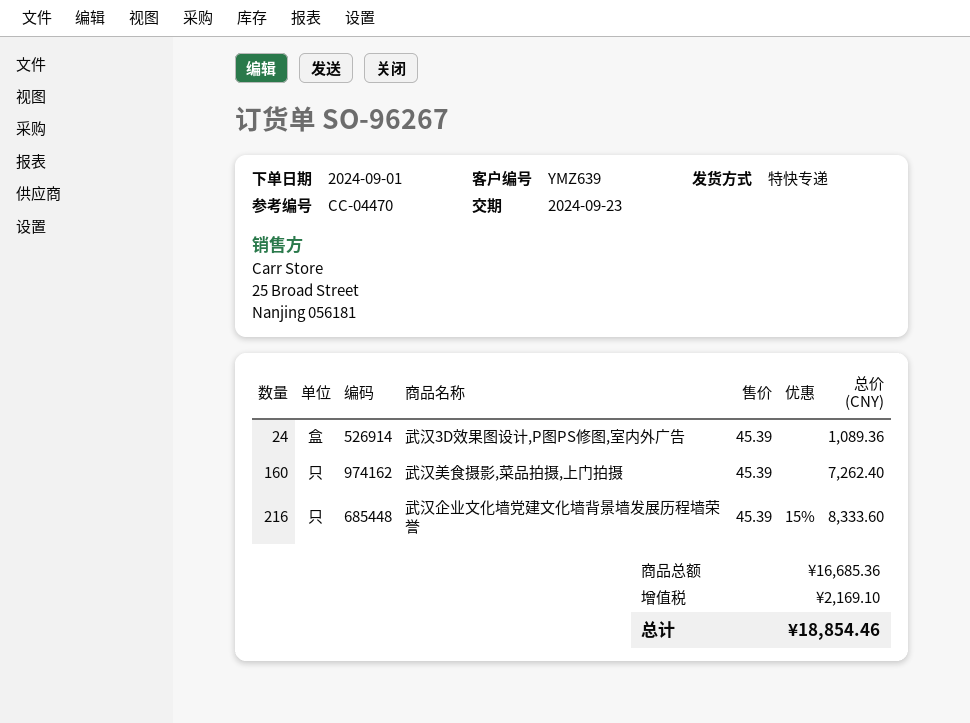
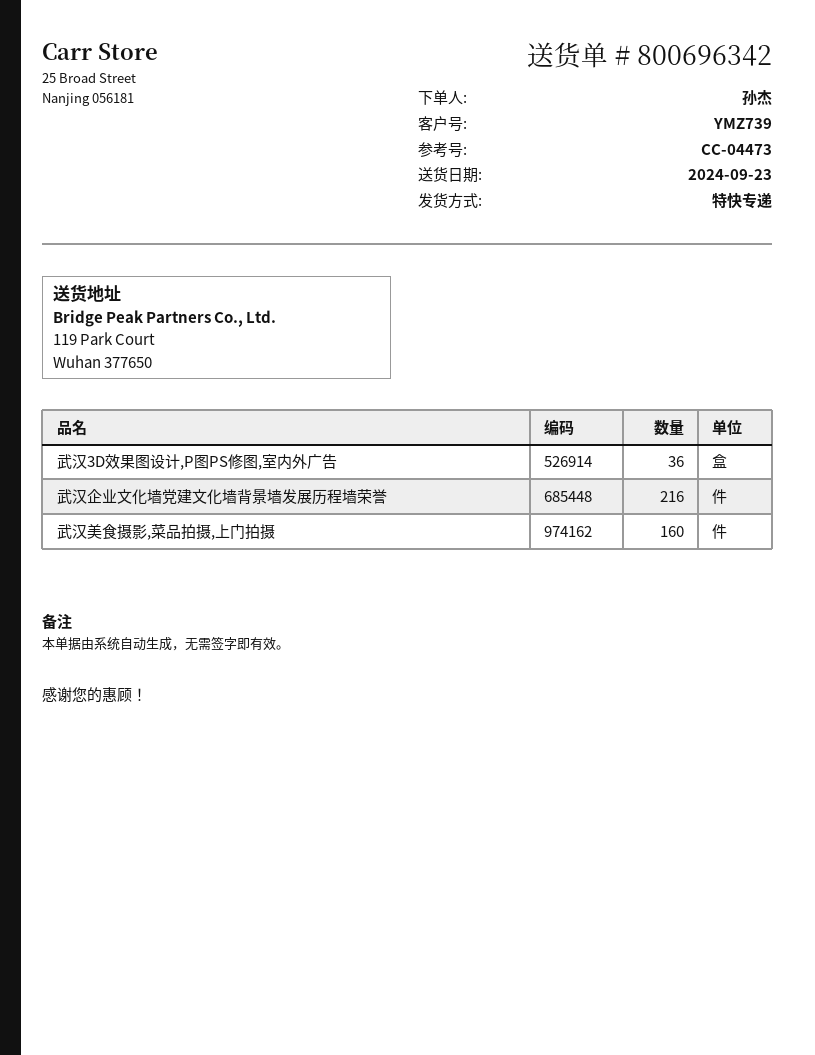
customer number: YMZ639 -> YMZ739
reference: CC-04470 -> CC-04473
武汉3D效果图设计,P图PS修图,室内外广告: 24 -> 36

